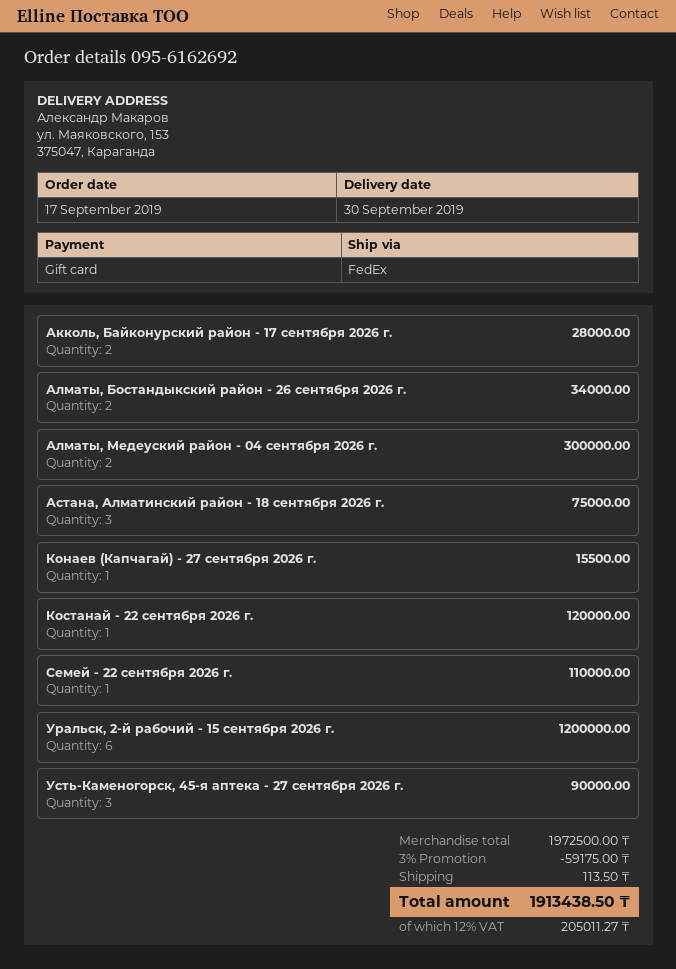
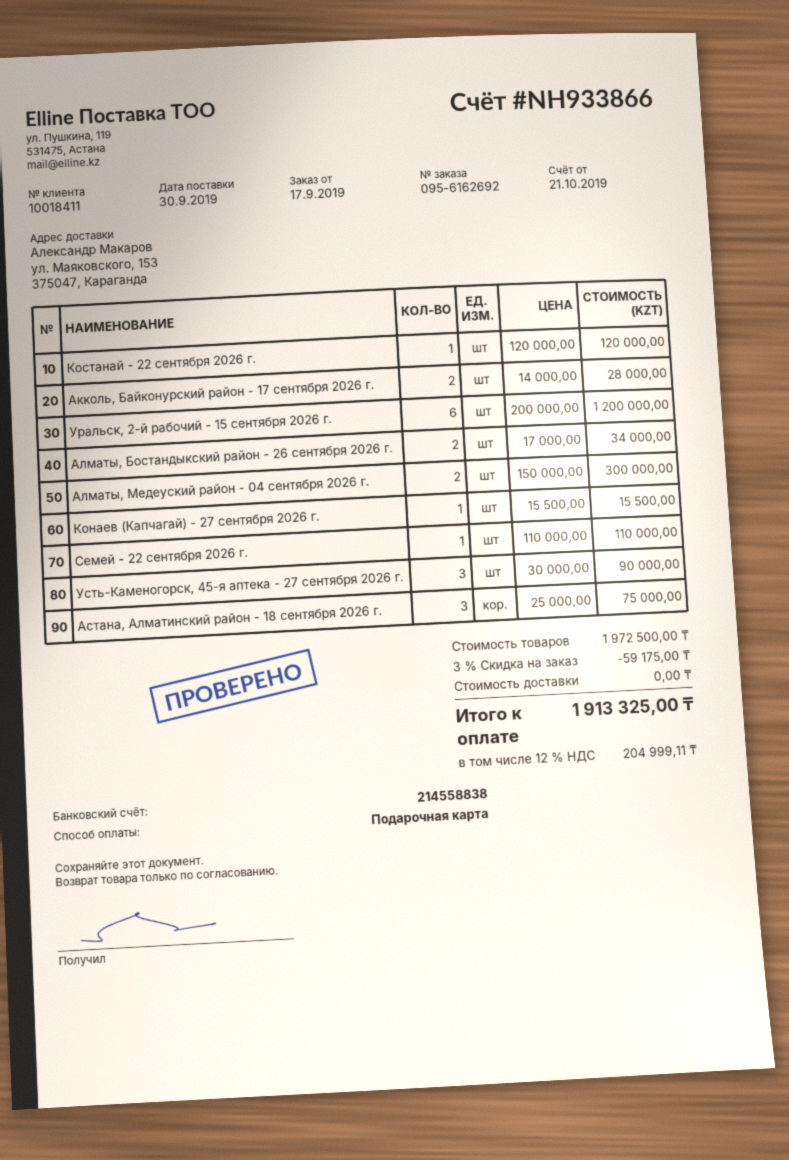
shipping: 113.50 -> 0.00
tax: 12% = 205011.27 -> 12% = 204999.11
total: 1913438.50 -> 1913325.00

